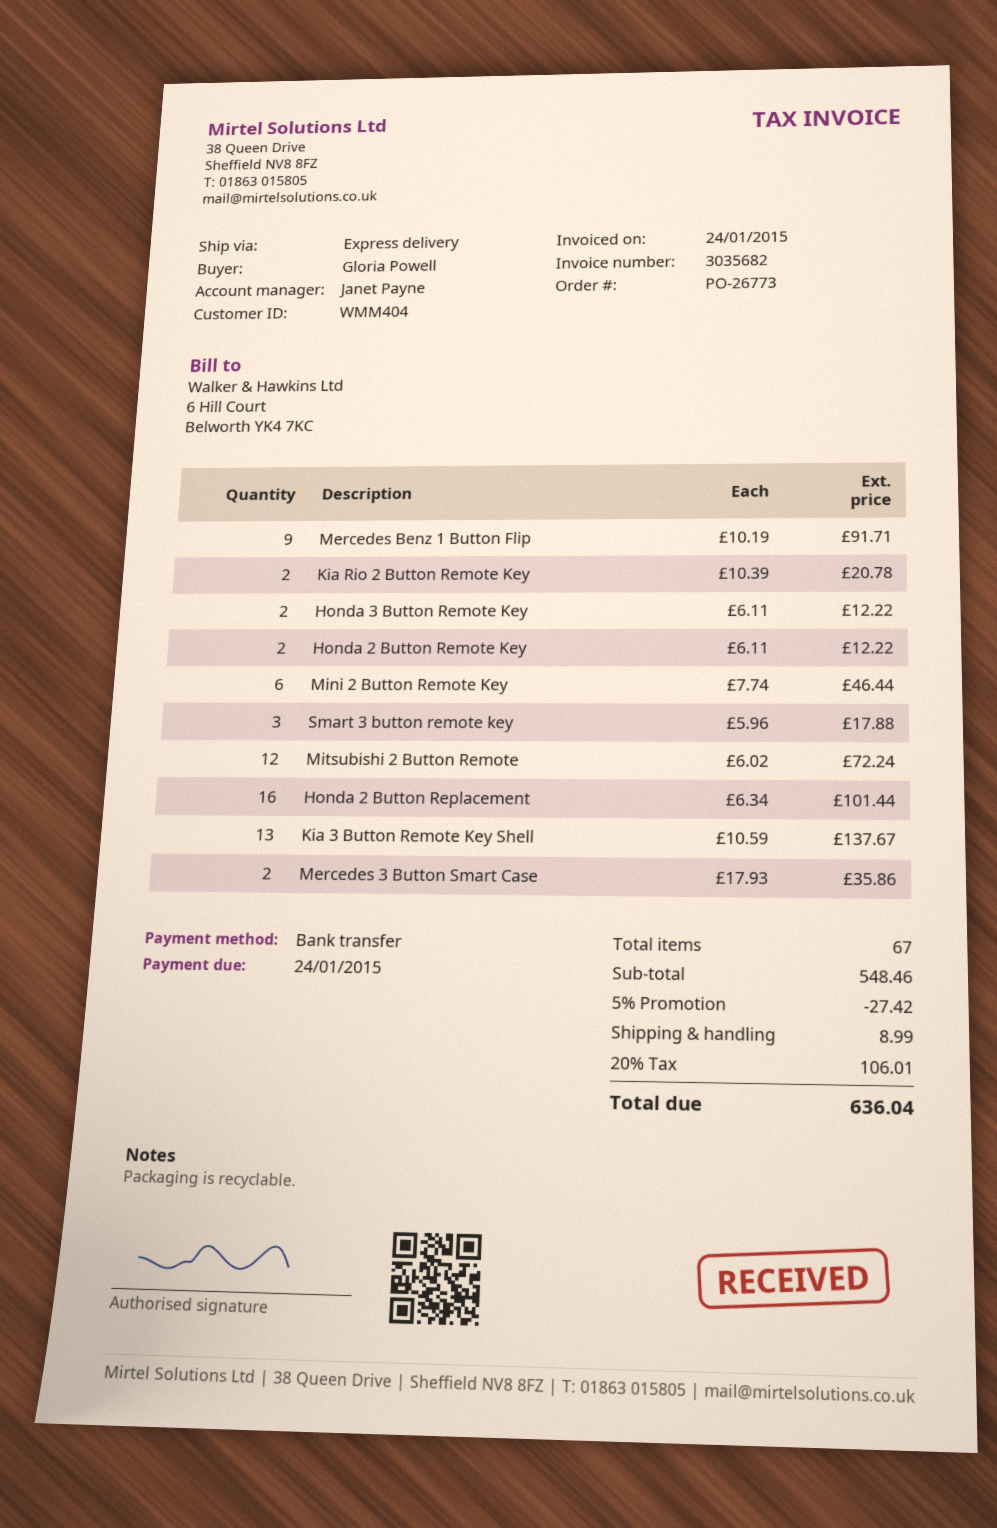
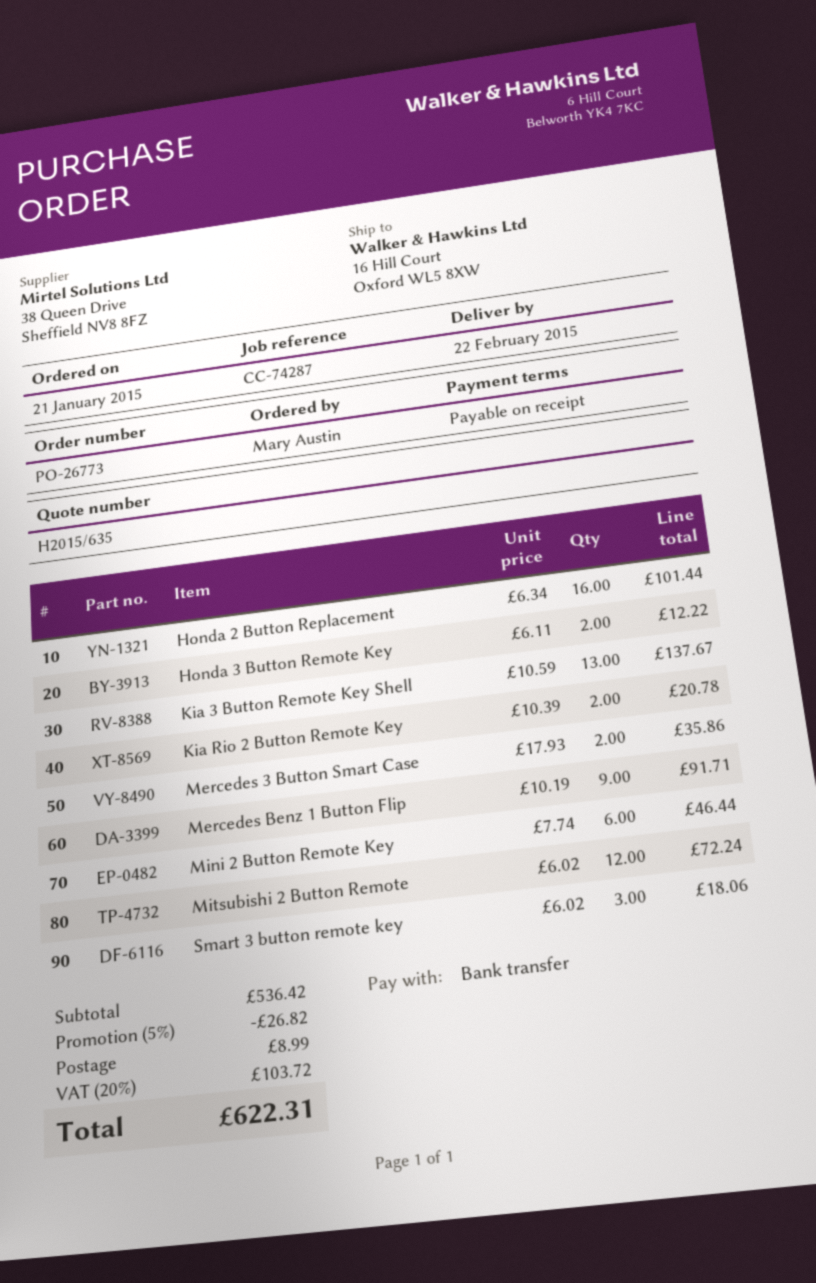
ordered by: Gloria Powell -> Mary Austin
Honda 2 Button Remote Key: 2 x 6.11 = 12.22 -> none
Smart 3 button remote key: 3 x 5.96 = 17.88 -> 3 x 6.02 = 18.06
subtotal: 548.46 -> 536.42
discount: 5% = 27.42 -> 5% = 26.82
tax: 20% = 106.01 -> 20% = 103.72
total: 636.04 -> 622.31

